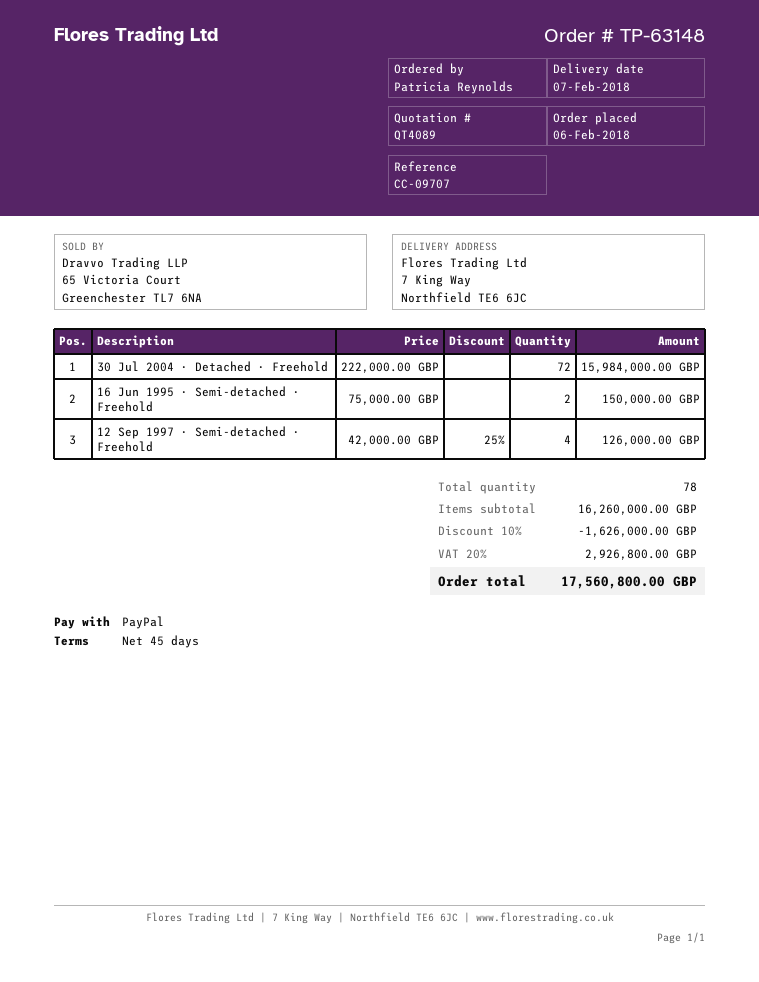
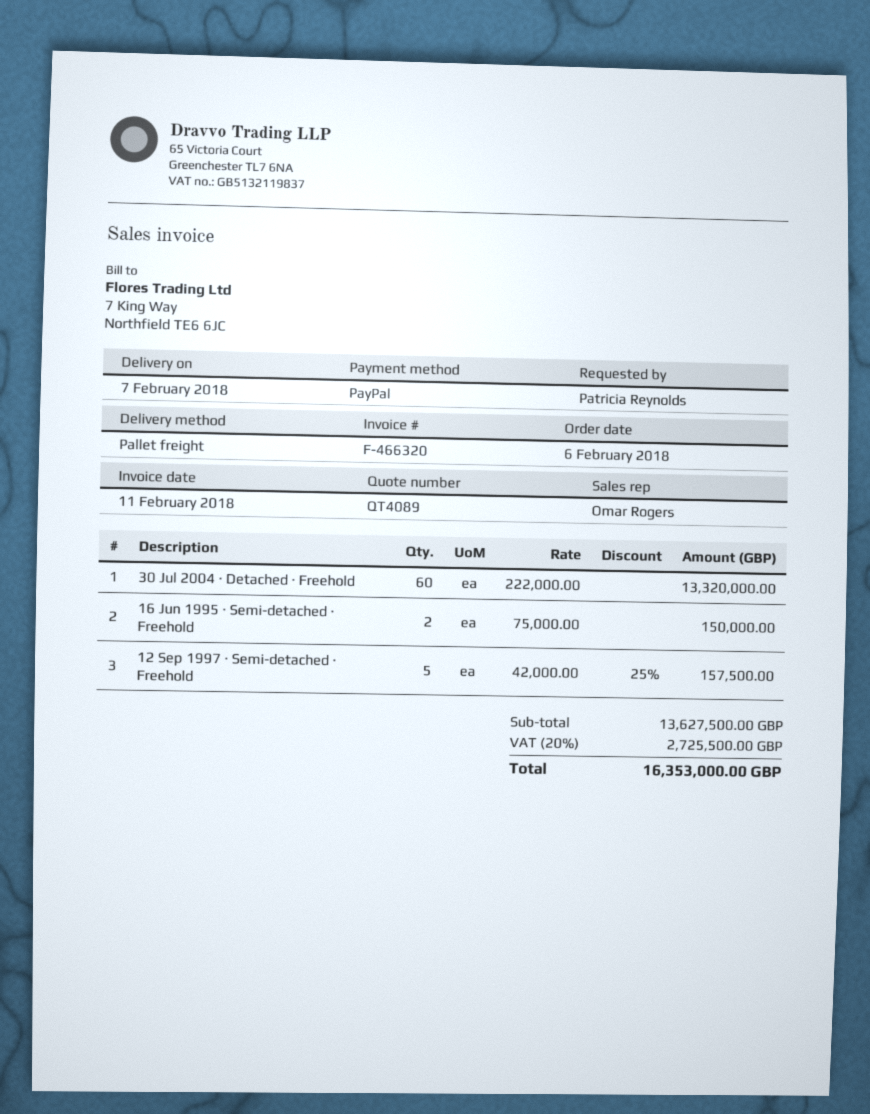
30 Jul 2004 · Detached · Freehold: 72 x 222000.00 = 15984000.00 -> 60 x 222000.00 = 13320000.00
12 Sep 1997 · Semi-detached · Freehold: 4 x 42000.00 - 25% = 126000.00 -> 5 x 42000.00 - 25% = 157500.00
subtotal: 16260000.00 -> 13627500.00
discount: 10% = 1626000.00 -> none
tax: 20% = 2926800.00 -> 20% = 2725500.00
total: 17560800.00 -> 16353000.00

